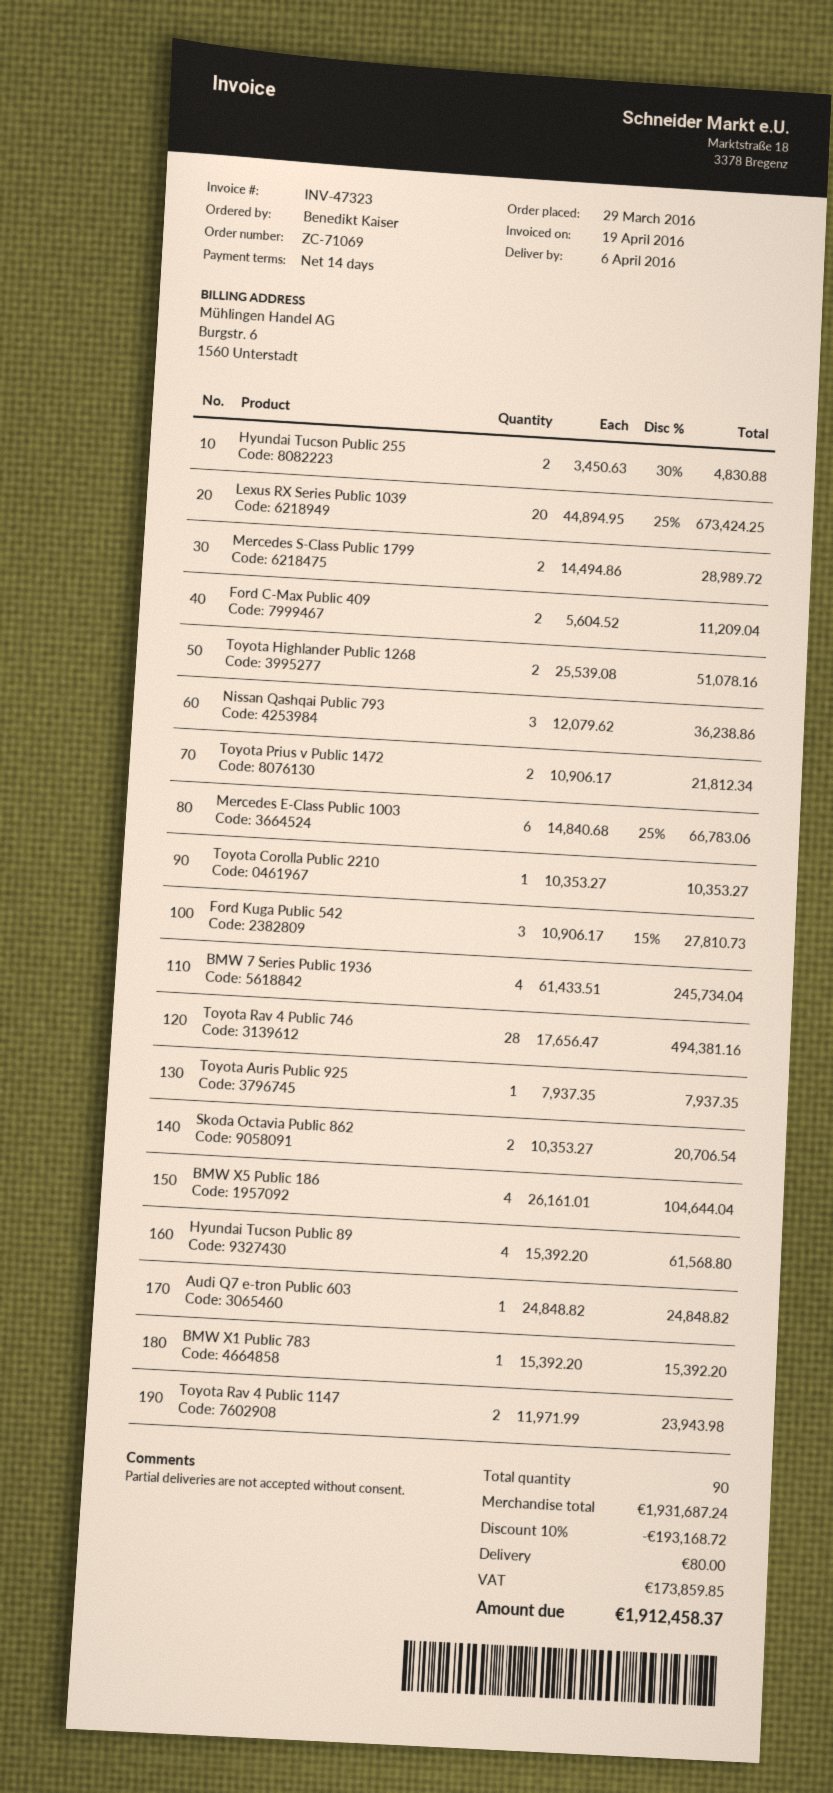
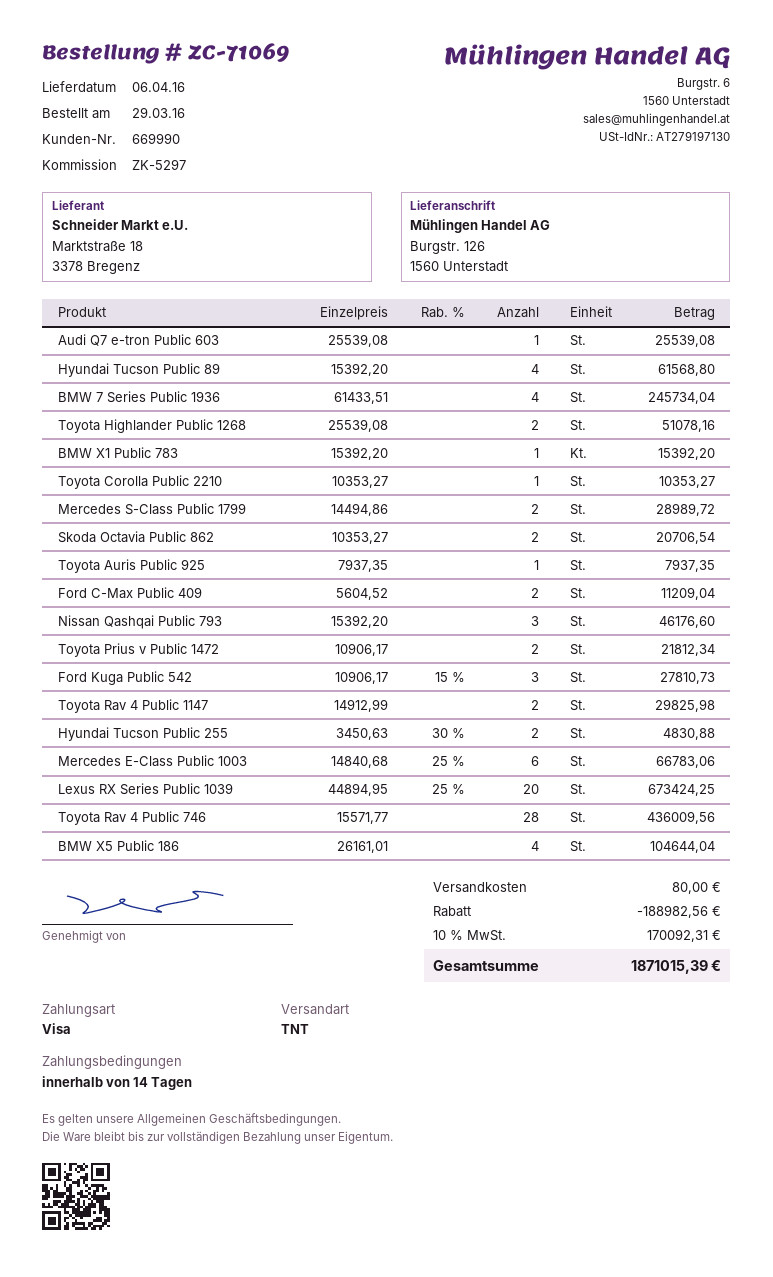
Nissan Qashqai Public 793: 3 x 12079.62 = 36238.86 -> 3 x 15392.20 = 46176.60
Toyota Rav 4 Public 746: 28 x 17656.47 = 494381.16 -> 28 x 15571.77 = 436009.56
Audi Q7 e-tron Public 603: 1 x 24848.82 = 24848.82 -> 1 x 25539.08 = 25539.08
Toyota Rav 4 Public 1147: 2 x 11971.99 = 23943.98 -> 2 x 14912.99 = 29825.98
discount: 193168.72 -> 188982.56
tax: 173859.85 -> 170092.31
total: 1912458.37 -> 1871015.39

